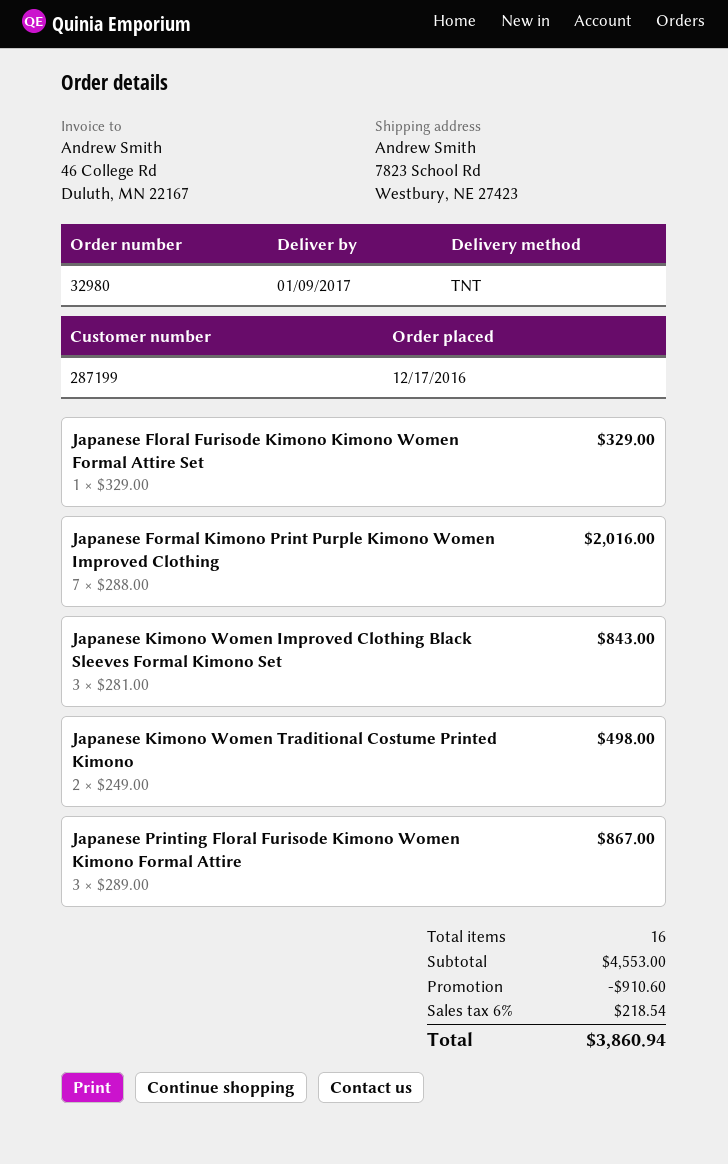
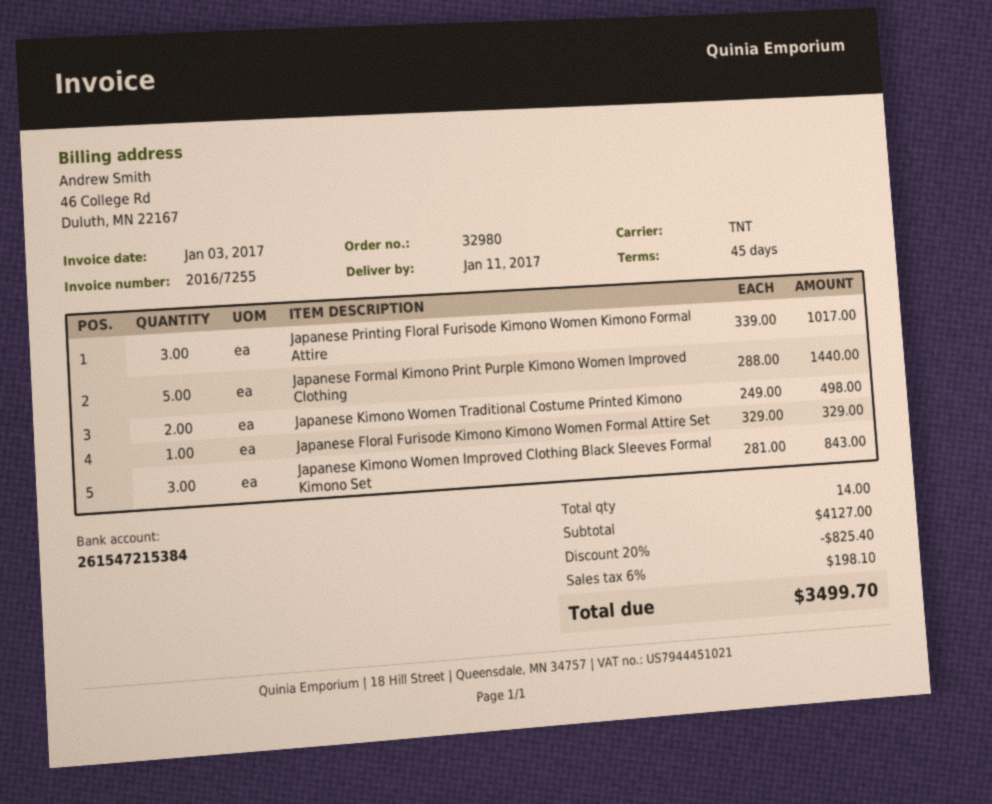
delivery date: 2017-01-09 -> 2017-01-11
Japanese Formal Kimono Print Purple Kimono Women Improved Clothing: 7 x 288.00 = 2016.00 -> 5 x 288.00 = 1440.00
Japanese Printing Floral Furisode Kimono Women Kimono Formal Attire: 3 x 289.00 = 867.00 -> 3 x 339.00 = 1017.00
total quantity: 16 -> 14
subtotal: 4553.00 -> 4127.00
discount: 910.60 -> 825.40
tax: 6% = 218.54 -> 6% = 198.10
total: 3860.94 -> 3499.70

